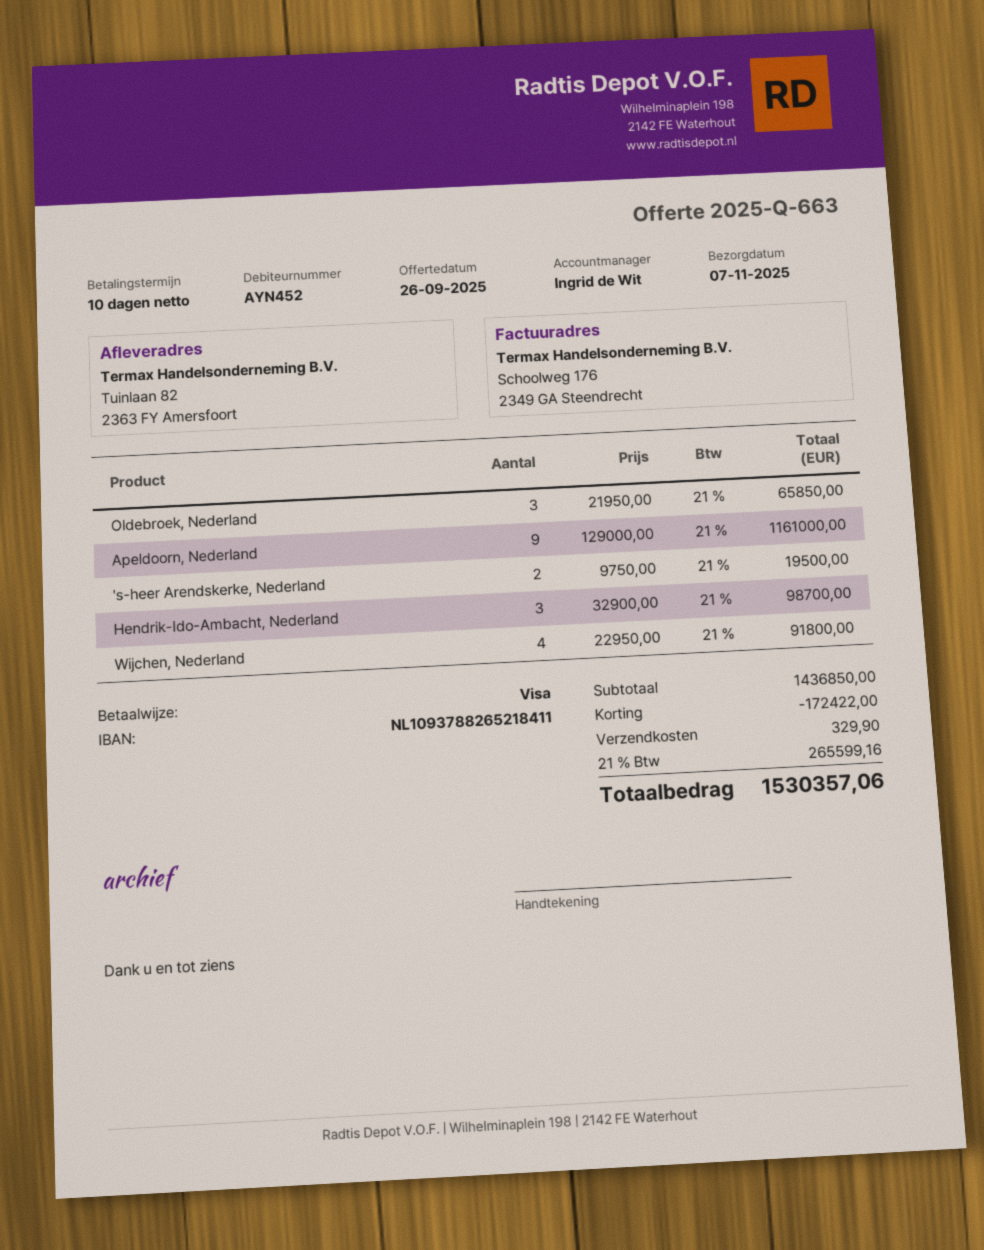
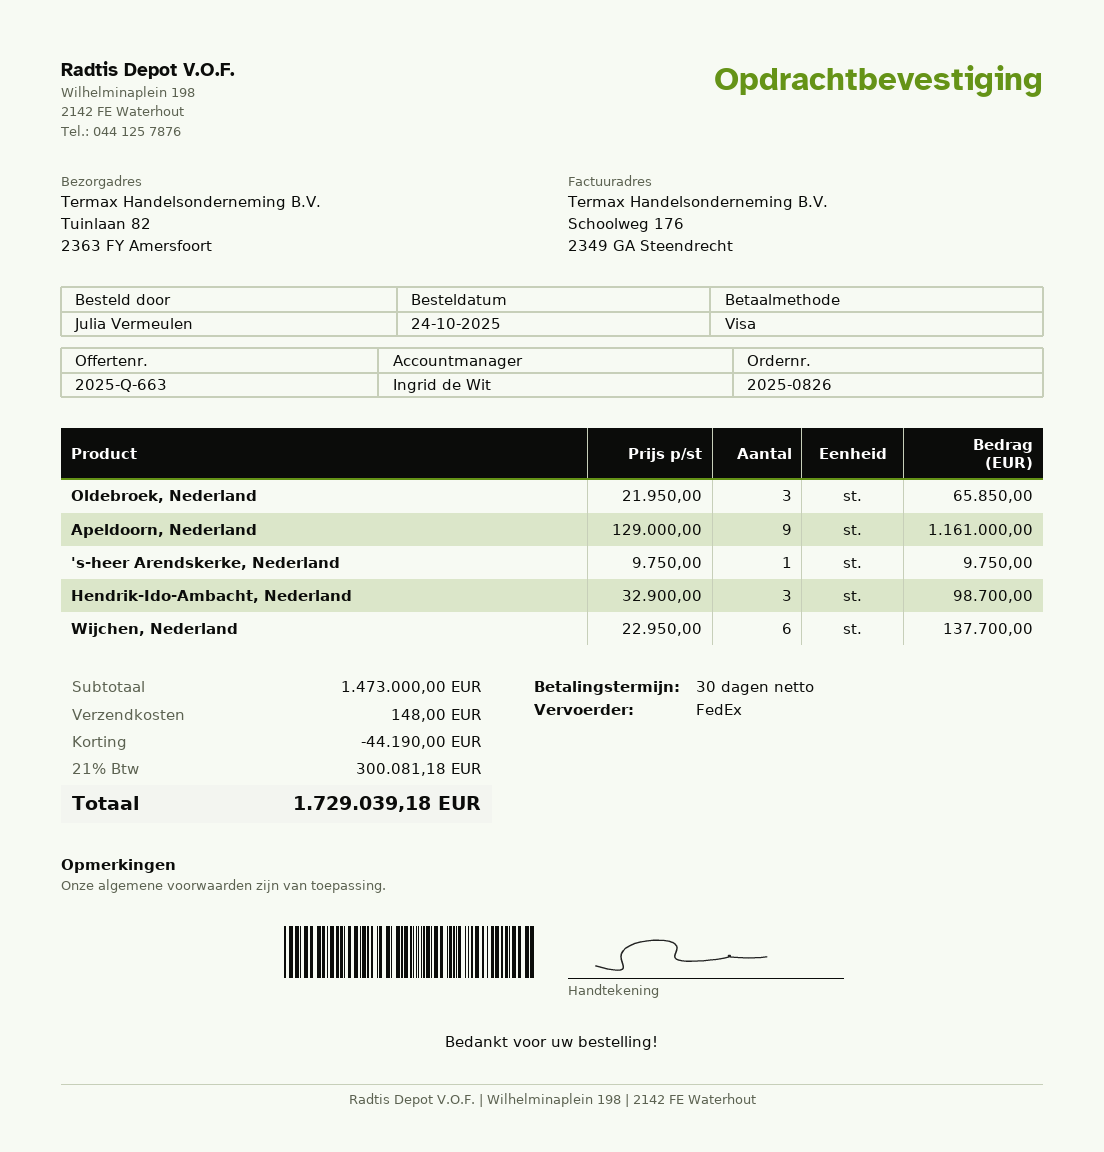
payment terms: 10 days -> 30 days
's-heer Arendskerke, Nederland: 2 x 9750.00 = 19500.00 -> 1 x 9750.00 = 9750.00
Wijchen, Nederland: 4 x 22950.00 = 91800.00 -> 6 x 22950.00 = 137700.00
subtotal: 1436850.00 -> 1473000.00
discount: 172422.00 -> 44190.00
shipping: 329.90 -> 148.00
tax: 21% = 265599.16 -> 21% = 300081.18
total: 1530357.06 -> 1729039.18

